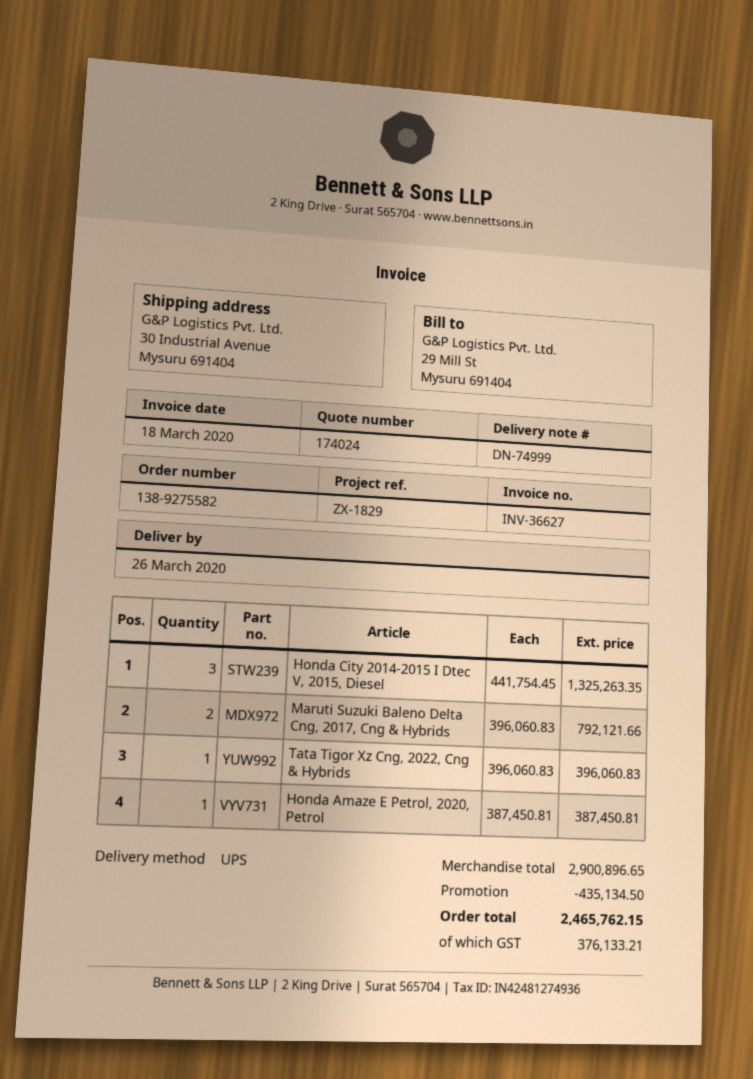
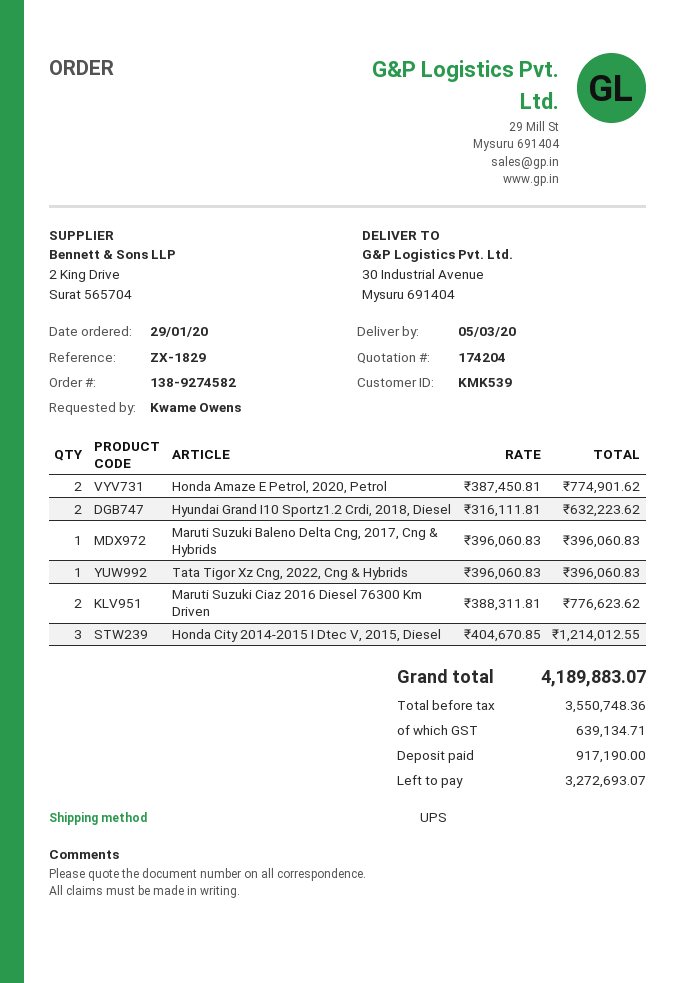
quote number: 174024 -> 174204
order number: 138-9275582 -> 138-9274582
delivery date: 2020-03-26 -> 2020-03-05
Honda City 2014-2015 I Dtec V, 2015, Diesel: 3 x 441754.45 = 1325263.35 -> 3 x 404670.85 = 1214012.55
Maruti Suzuki Baleno Delta Cng, 2017, Cng & Hybrids: 2 x 396060.83 = 792121.66 -> 1 x 396060.83 = 396060.83
Honda Amaze E Petrol, 2020, Petrol: 1 x 387450.81 = 387450.81 -> 2 x 387450.81 = 774901.62
Hyundai Grand I10 Sportz1.2 Crdi, 2018, Diesel: none -> 2 x 316111.81 = 632223.62
Maruti Suzuki Ciaz 2016 Diesel 76300 Km Driven: none -> 2 x 388311.81 = 776623.62
discount: 435134.50 -> none
tax: 376133.21 -> 639134.71
total: 2465762.15 -> 4189883.07

